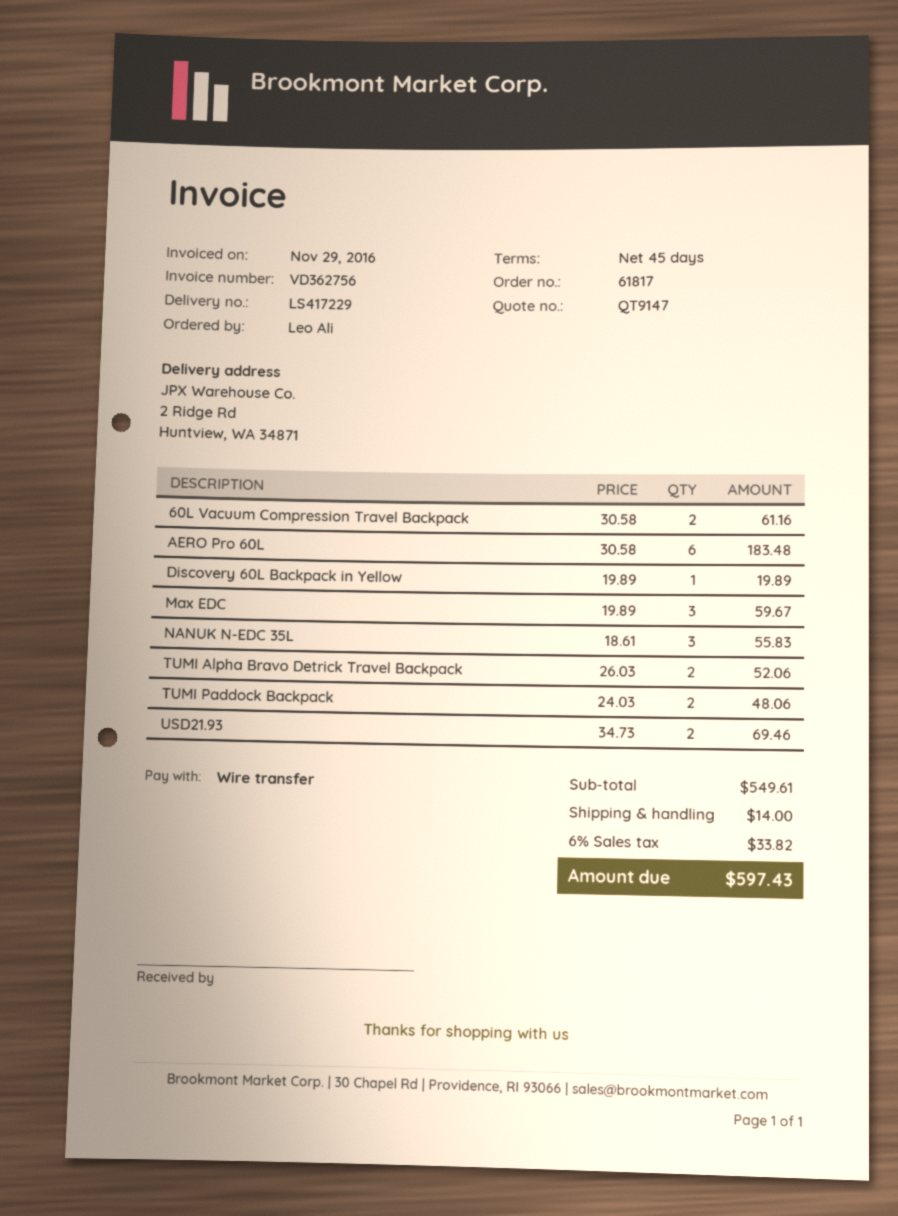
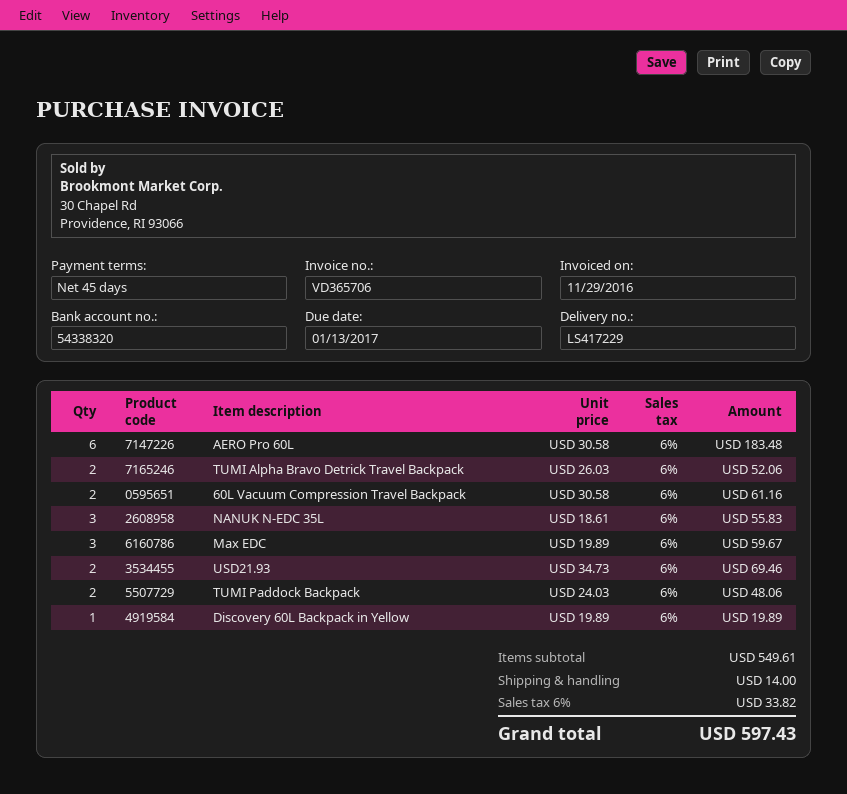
invoice number: VD362756 -> VD365706

